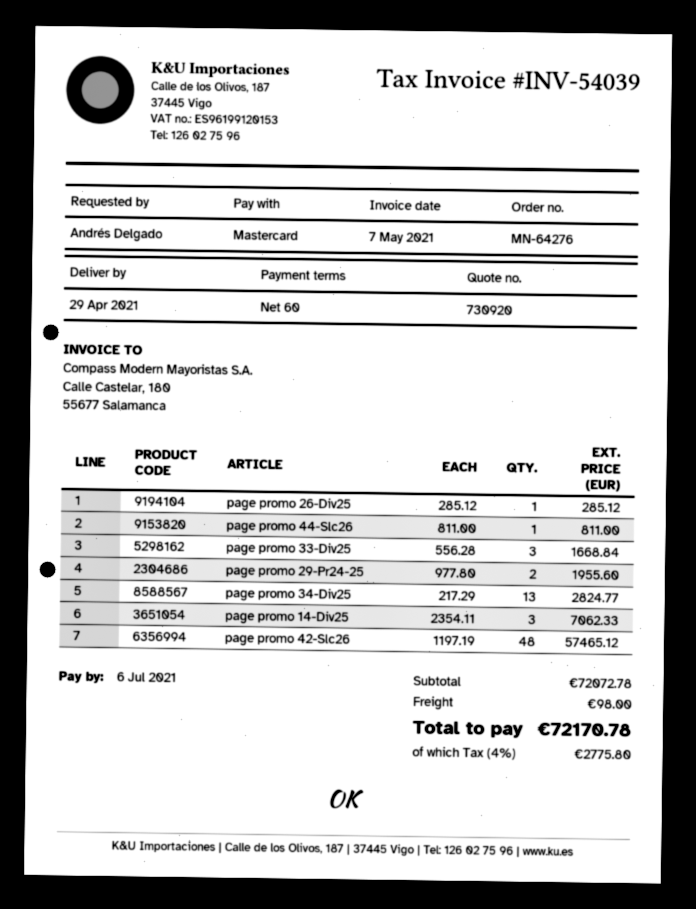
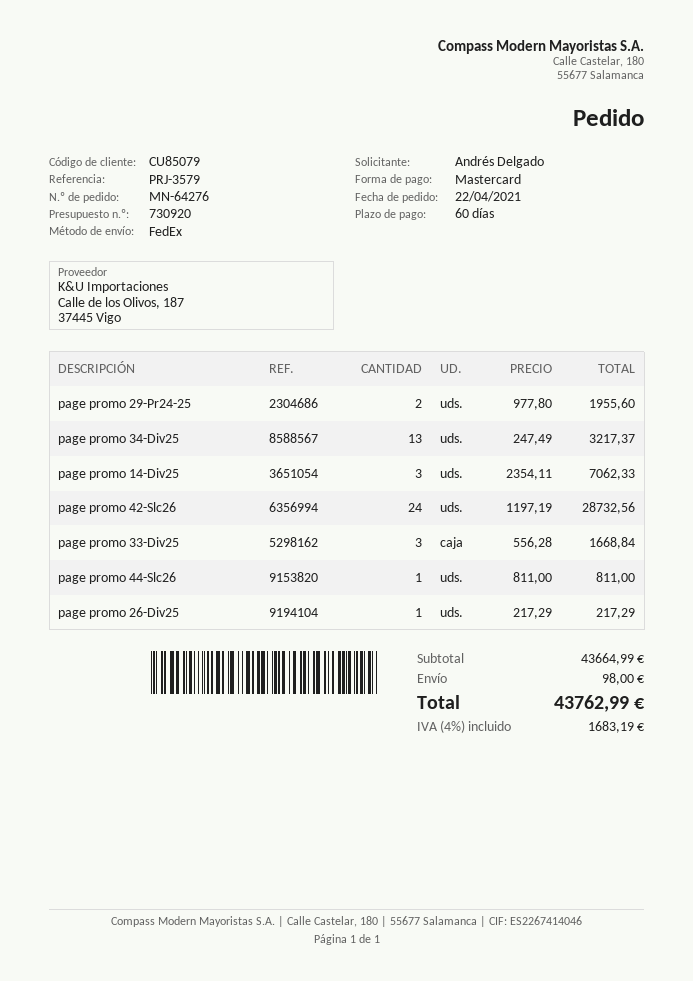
page promo 26-Div25: 1 x 285.12 = 285.12 -> 1 x 217.29 = 217.29
page promo 34-Div25: 13 x 217.29 = 2824.77 -> 13 x 247.49 = 3217.37
page promo 42-Slc26: 48 x 1197.19 = 57465.12 -> 24 x 1197.19 = 28732.56
subtotal: 72072.78 -> 43664.99
tax: 4% = 2775.80 -> 4% = 1683.19
total: 72170.78 -> 43762.99

